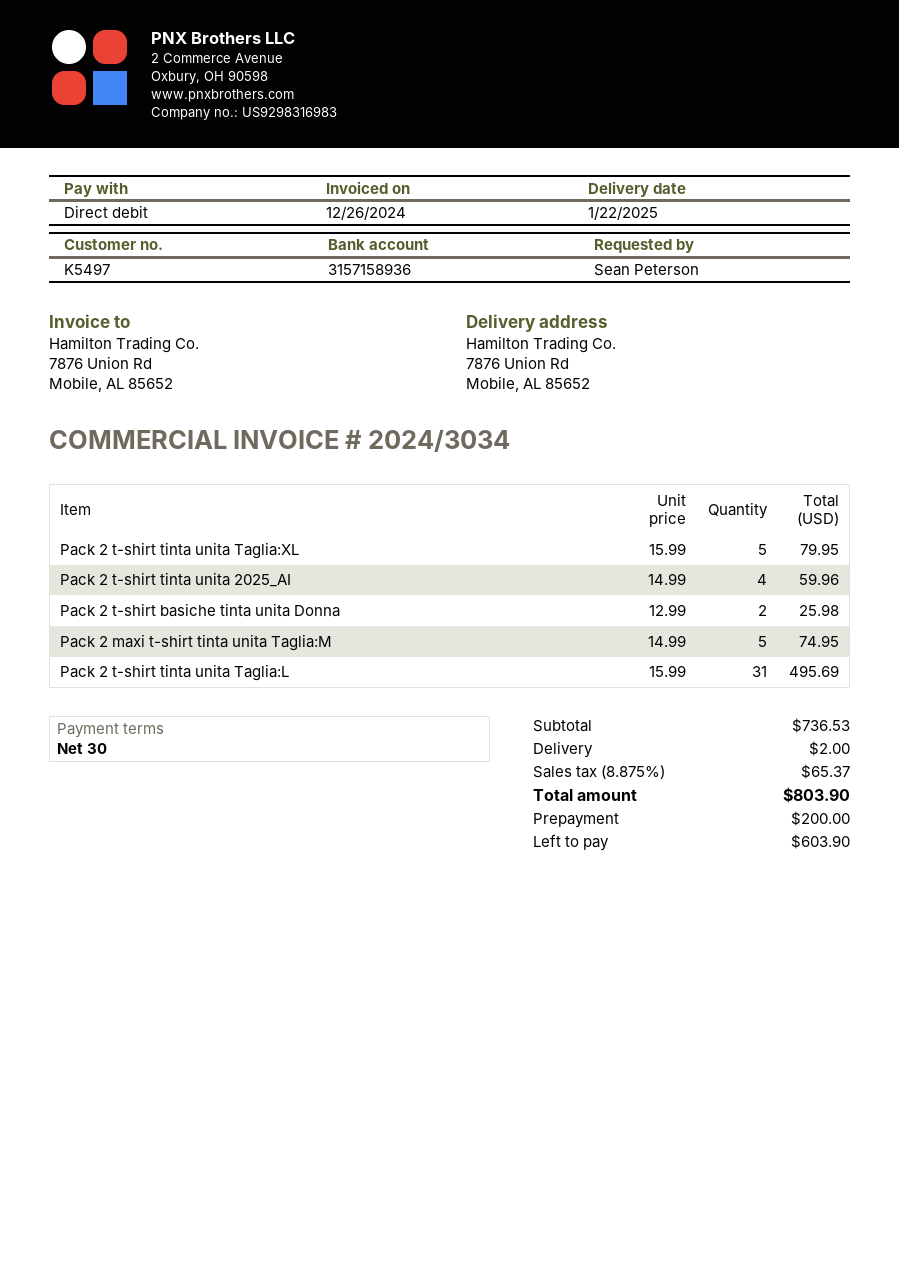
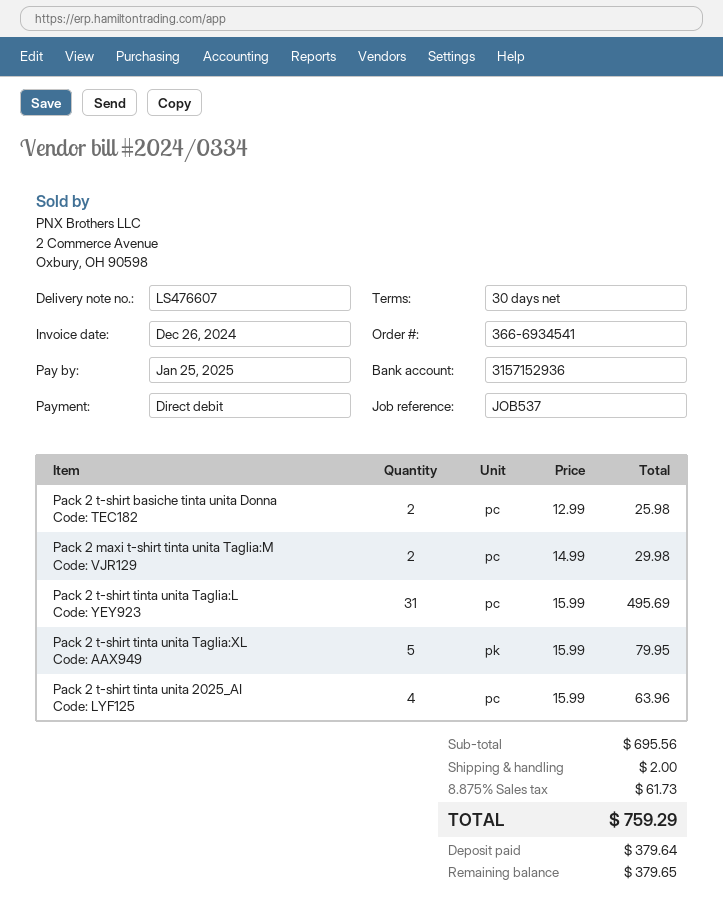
invoice number: 2024/3034 -> 2024/0334
bank account: 3157158936 -> 3157152936
Pack 2 t-shirt tinta unita 2025_AI: 4 x 14.99 = 59.96 -> 4 x 15.99 = 63.96
Pack 2 maxi t-shirt tinta unita Taglia:M: 5 x 14.99 = 74.95 -> 2 x 14.99 = 29.98
subtotal: 736.53 -> 695.56
tax: 8.875% = 65.37 -> 8.875% = 61.73
total: 803.90 -> 759.29
deposit: 200.00 -> 379.64
balance: 603.90 -> 379.65

